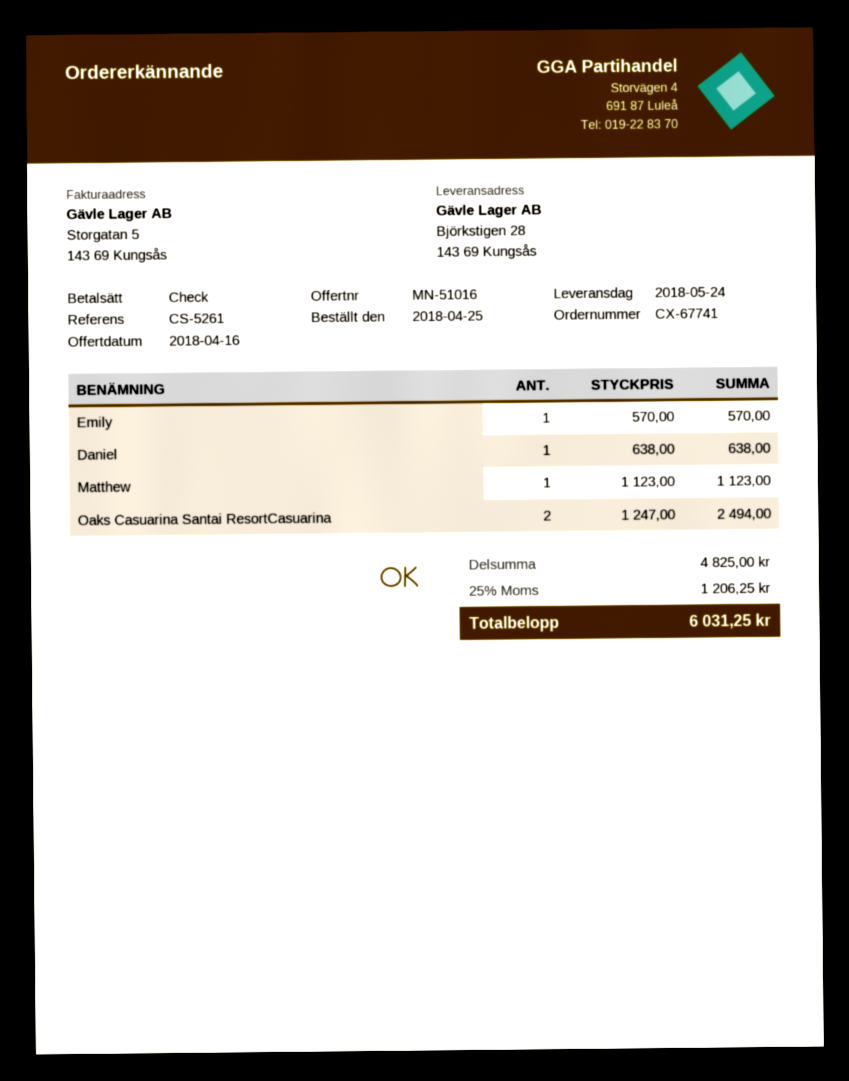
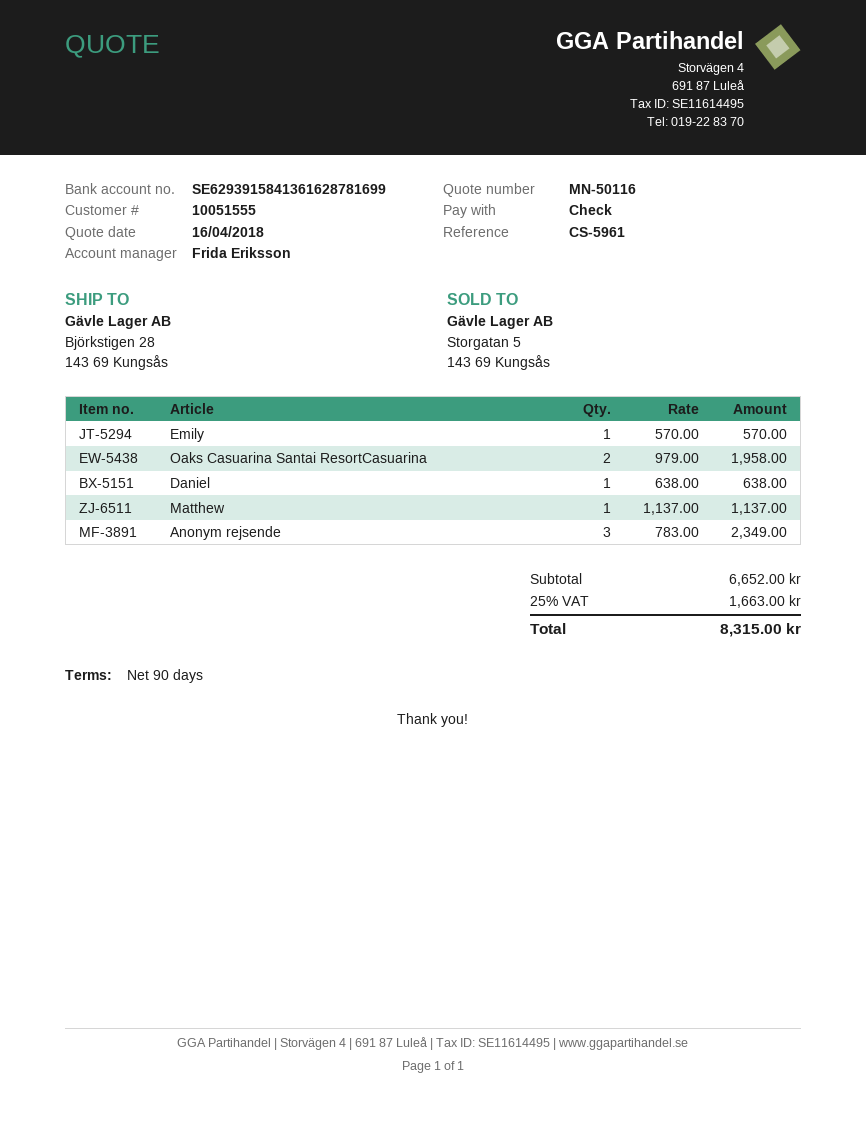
quote number: MN-51016 -> MN-50116
reference: CS-5261 -> CS-5961
Matthew: 1 x 1123.00 = 1123.00 -> 1 x 1137.00 = 1137.00
Oaks Casuarina Santai ResortCasuarina: 2 x 1247.00 = 2494.00 -> 2 x 979.00 = 1958.00
Anonym rejsende: none -> 3 x 783.00 = 2349.00
subtotal: 4825.00 -> 6652.00
tax: 25% = 1206.25 -> 25% = 1663.00
total: 6031.25 -> 8315.00

